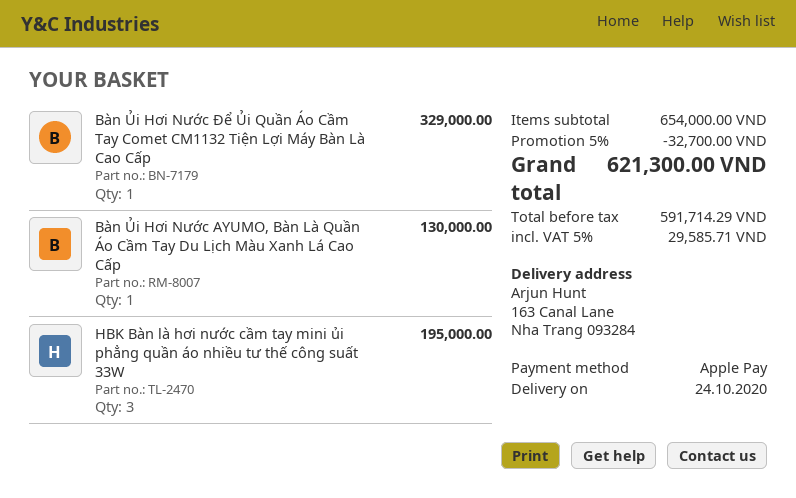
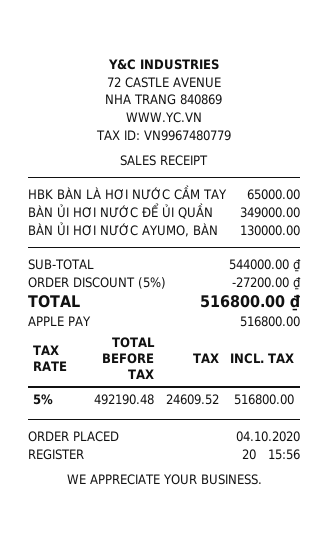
Bàn Ủi Hơi Nước Để Ủi Quần Áo Cầm Tay Comet CM1132 Tiện Lợi Máy Bàn Là Cao Cấp: 1 for 329000.00 -> 1 for 349000.00
HBK Bàn là hơi nước cầm tay mini ủi phẳng quần áo nhiều tư thế công suất 33W: 3 for 195000.00 -> 1 for 65000.00
subtotal: 654000.00 -> 544000.00
discount: 5% = 32700.00 -> 5% = 27200.00
net: 591714.29 -> 492190.48
tax: 5% = 29585.71 -> 5% = 24609.52
total: 621300.00 -> 516800.00

